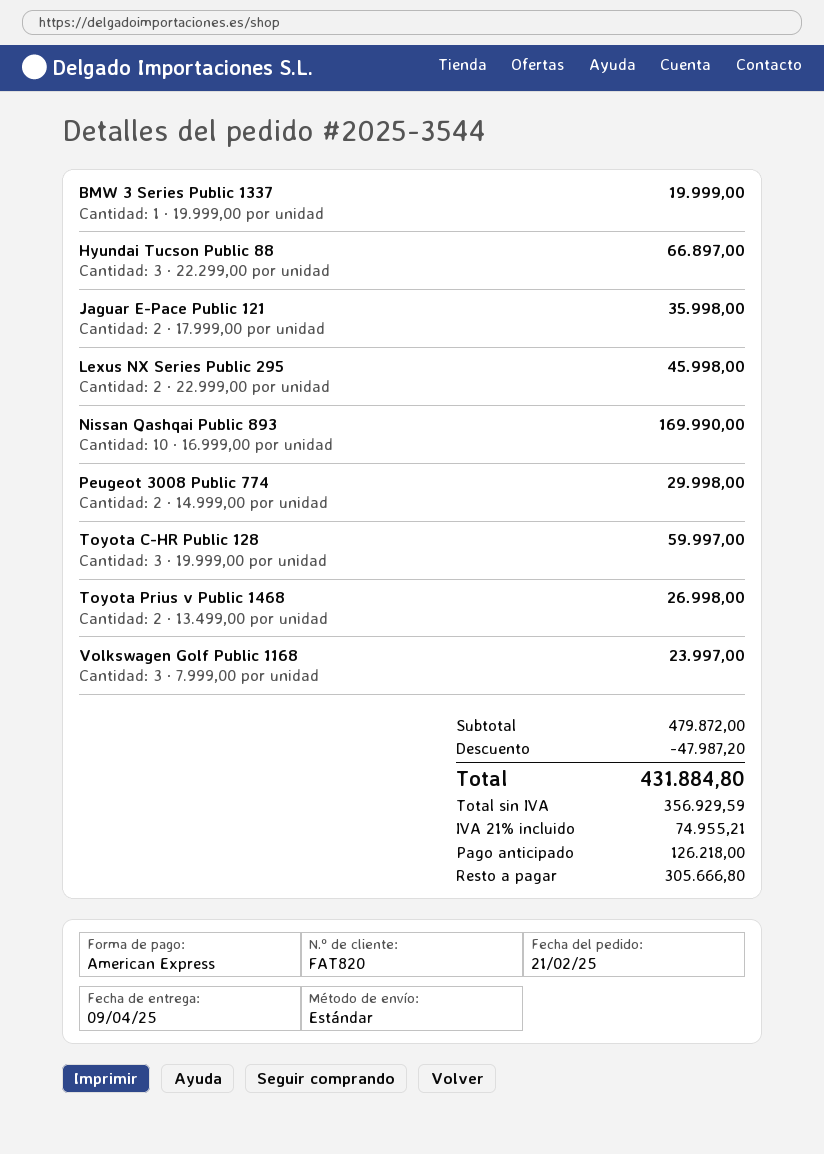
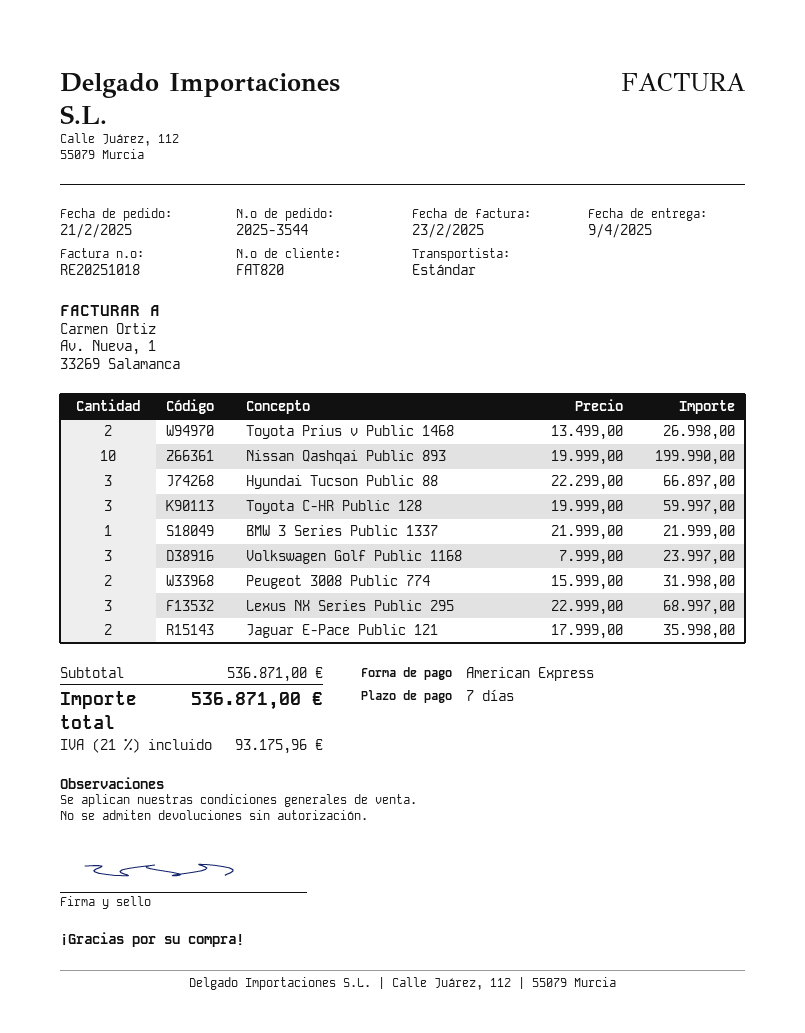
BMW 3 Series Public 1337: 1 x 19999.00 = 19999.00 -> 1 x 21999.00 = 21999.00
Lexus NX Series Public 295: 2 x 22999.00 = 45998.00 -> 3 x 22999.00 = 68997.00
Nissan Qashqai Public 893: 10 x 16999.00 = 169990.00 -> 10 x 19999.00 = 199990.00
Peugeot 3008 Public 774: 2 x 14999.00 = 29998.00 -> 2 x 15999.00 = 31998.00
subtotal: 479872.00 -> 536871.00
discount: 47987.20 -> none
tax: 21% = 74955.21 -> 21% = 93175.96
total: 431884.80 -> 536871.00

